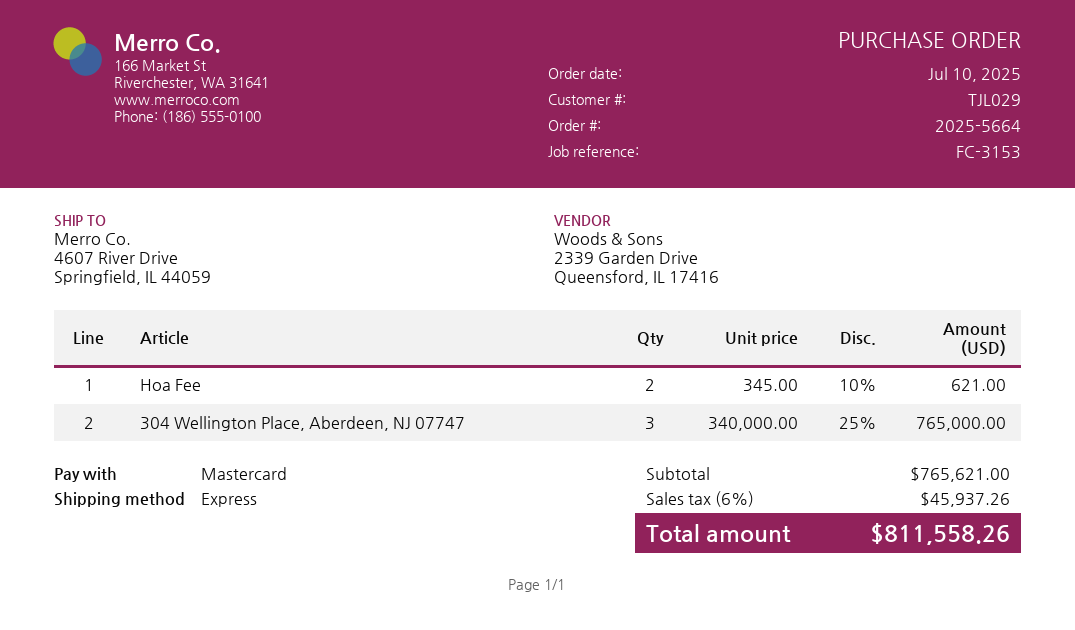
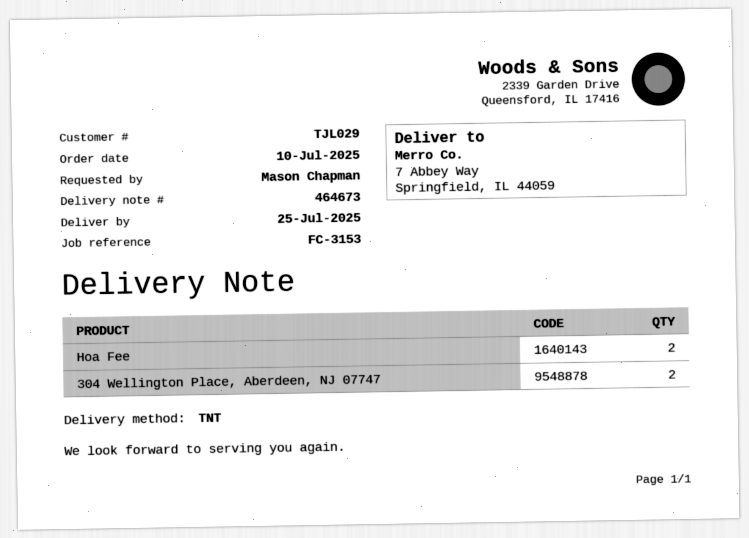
shipping method: express -> TNT
ship to: 4607 River Drive, Springfield, IL 44059 -> 7 Abbey Way, Springfield, IL 44059
304 Wellington Place, Aberdeen, NJ 07747: 3 -> 2

